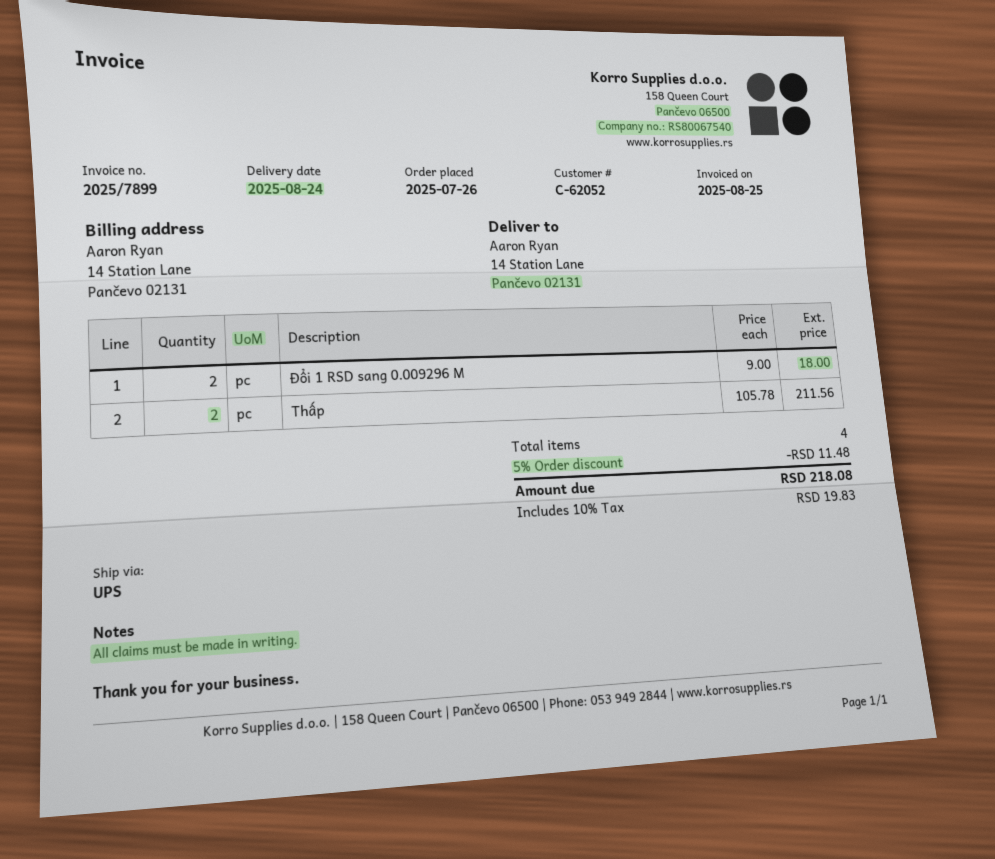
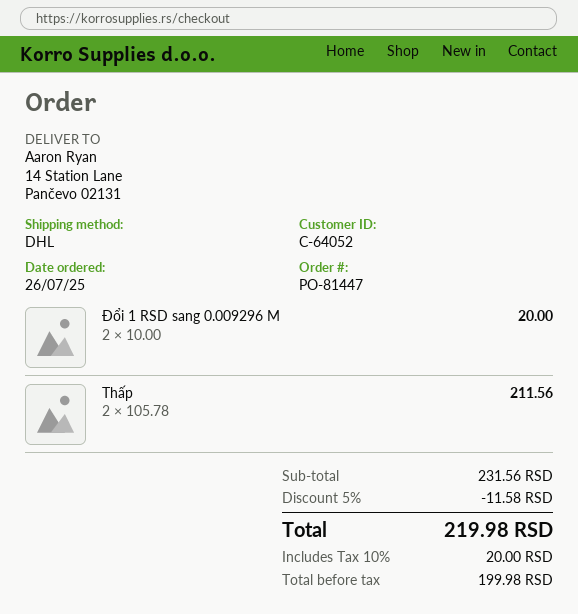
customer number: C-62052 -> C-64052
shipping method: UPS -> DHL
Đổi 1 RSD sang 0.009296 M: 2 x 9.00 = 18.00 -> 2 x 10.00 = 20.00
discount: 5% = 11.48 -> 5% = 11.58
tax: 10% = 19.83 -> 10% = 20.00
total: 218.08 -> 219.98

